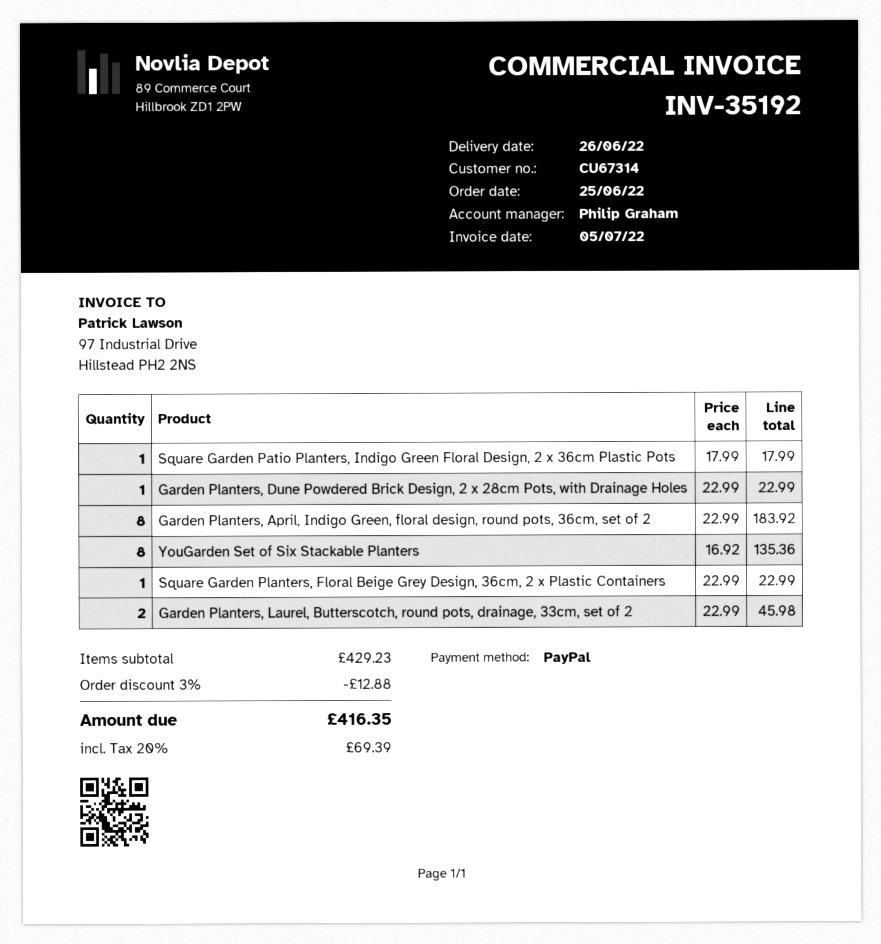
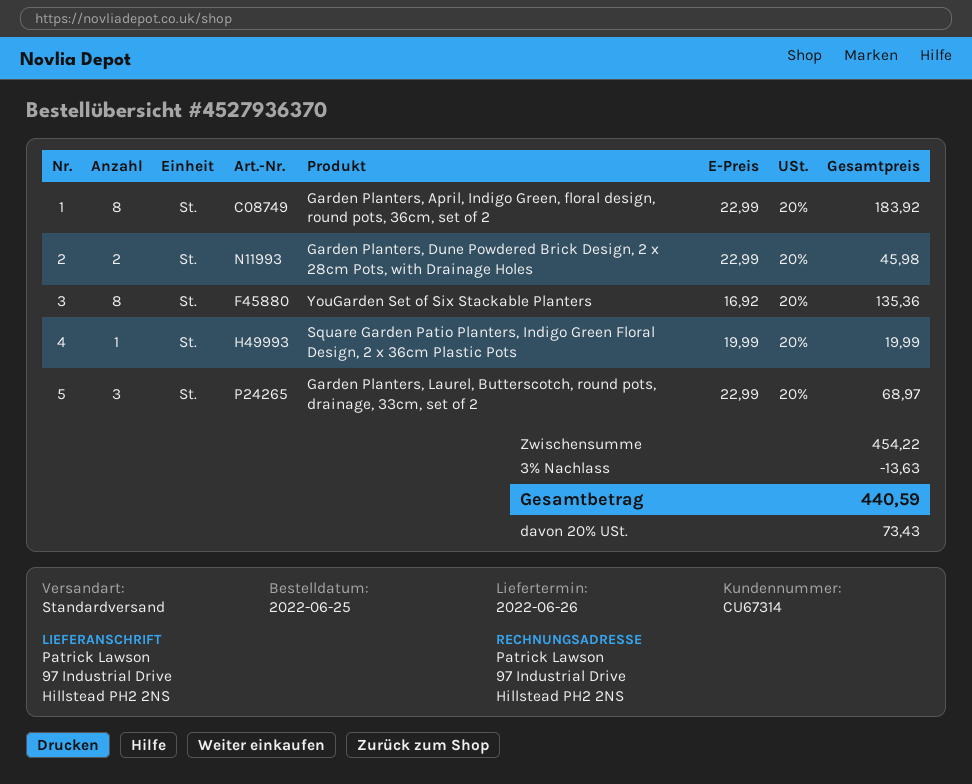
Square Garden Patio Planters, Indigo Green Floral Design, 2 x 36cm Plastic Pots: 1 x 17.99 = 17.99 -> 1 x 19.99 = 19.99
Garden Planters, Dune Powdered Brick Design, 2 x 28cm Pots, with Drainage Holes: 1 x 22.99 = 22.99 -> 2 x 22.99 = 45.98
Square Garden Planters, Floral Beige Grey Design, 36cm, 2 x Plastic Containers: 1 x 22.99 = 22.99 -> none
Garden Planters, Laurel, Butterscotch, round pots, drainage, 33cm, set of 2: 2 x 22.99 = 45.98 -> 3 x 22.99 = 68.97
subtotal: 429.23 -> 454.22
discount: 3% = 12.88 -> 3% = 13.63
tax: 20% = 69.39 -> 20% = 73.43
total: 416.35 -> 440.59

